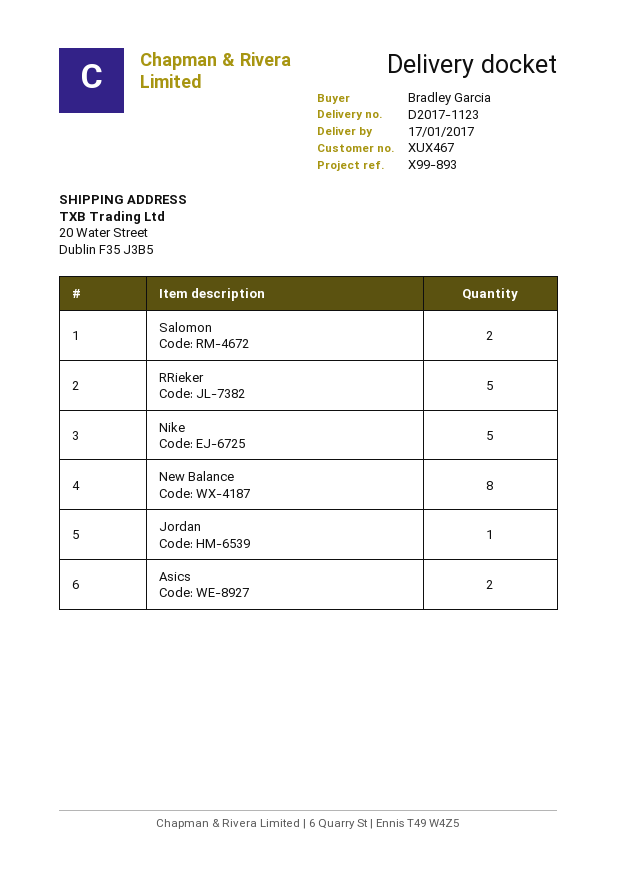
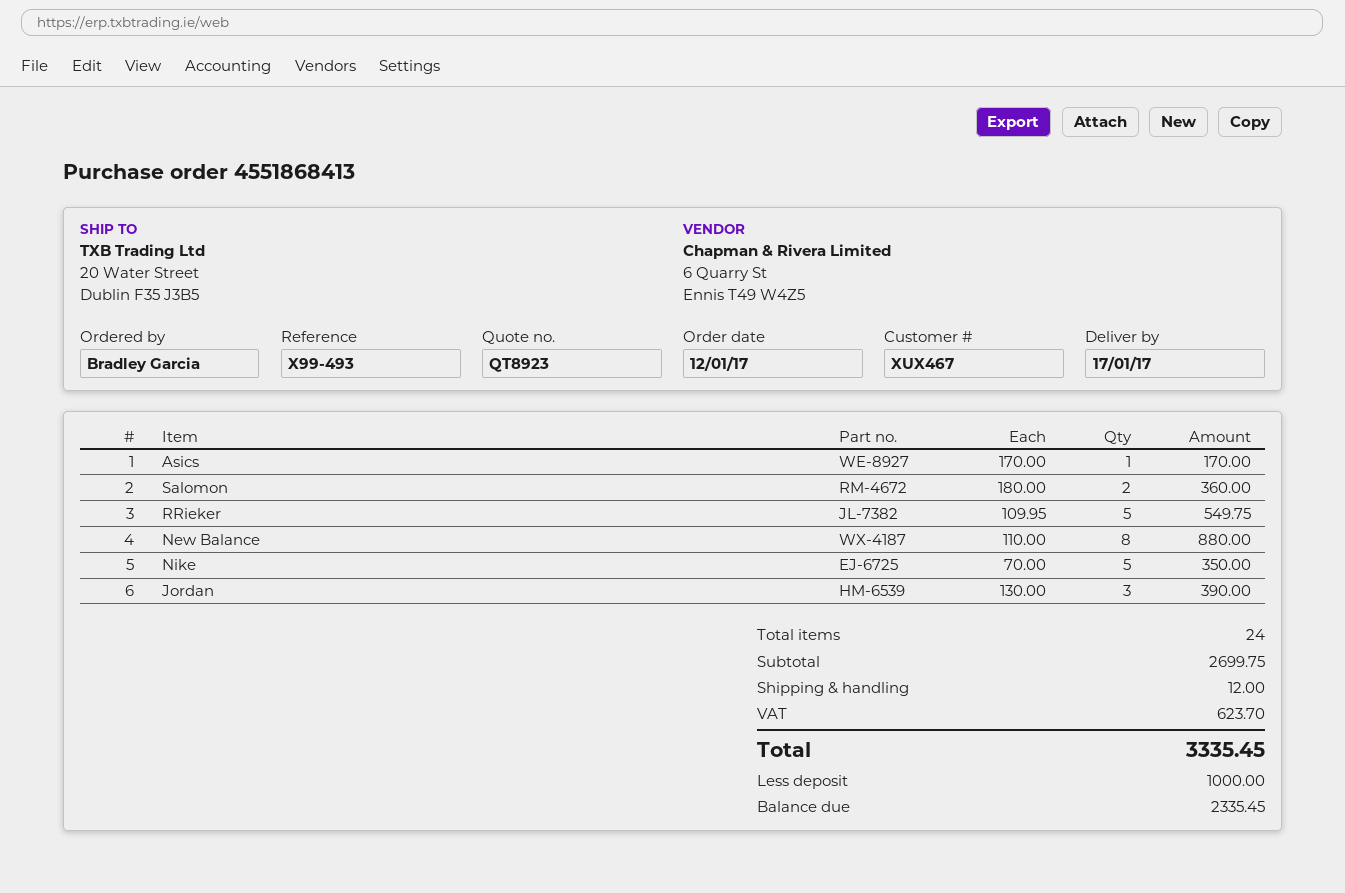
reference: X99-893 -> X99-493
Jordan: 1 -> 3
Asics: 2 -> 1

